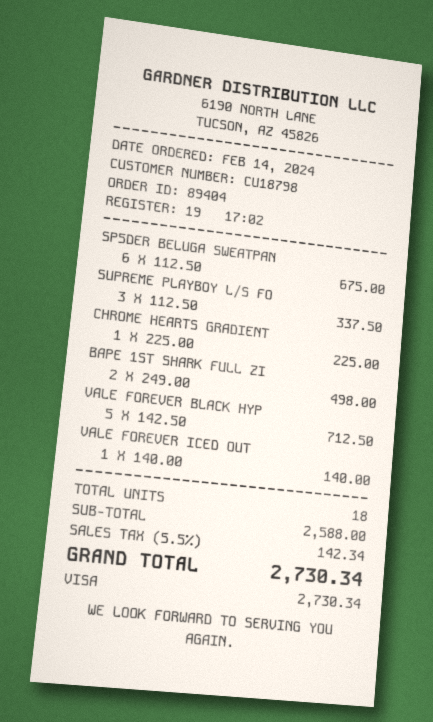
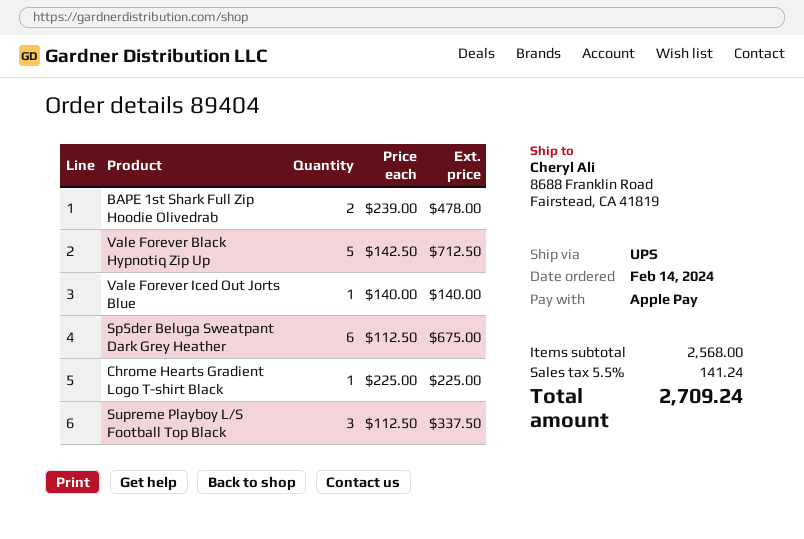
payment method: Visa -> Apple Pay
BAPE 1ST SHARK FULL ZI: 2 x 249.00 = 498.00 -> 2 x 239.00 = 478.00
subtotal: 2588.00 -> 2568.00
tax: 5.5% = 142.34 -> 5.5% = 141.24
total: 2730.34 -> 2709.24

